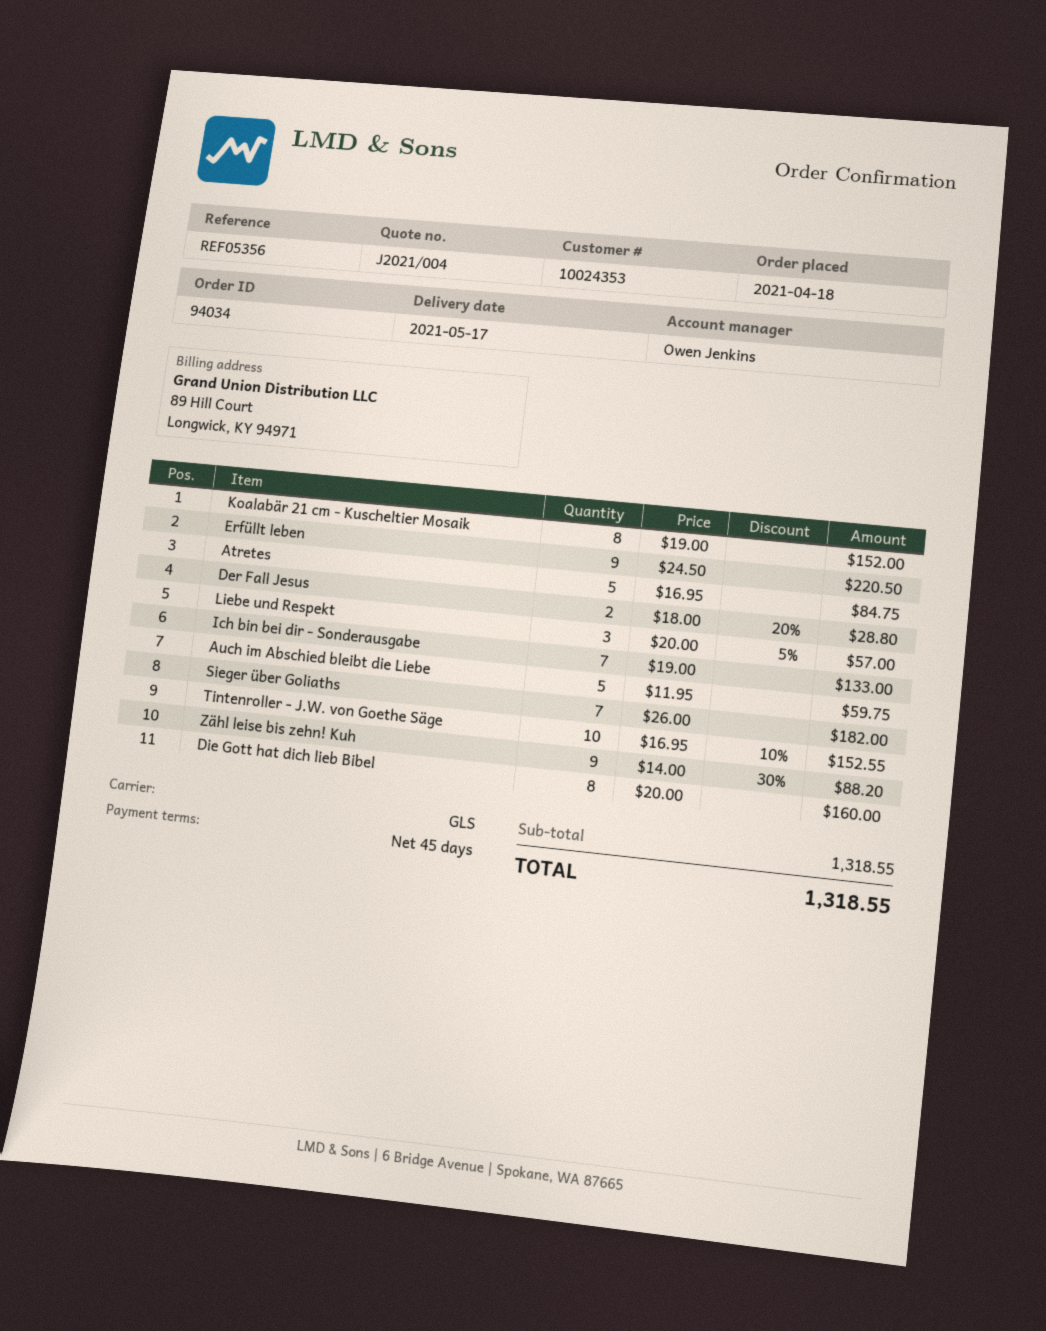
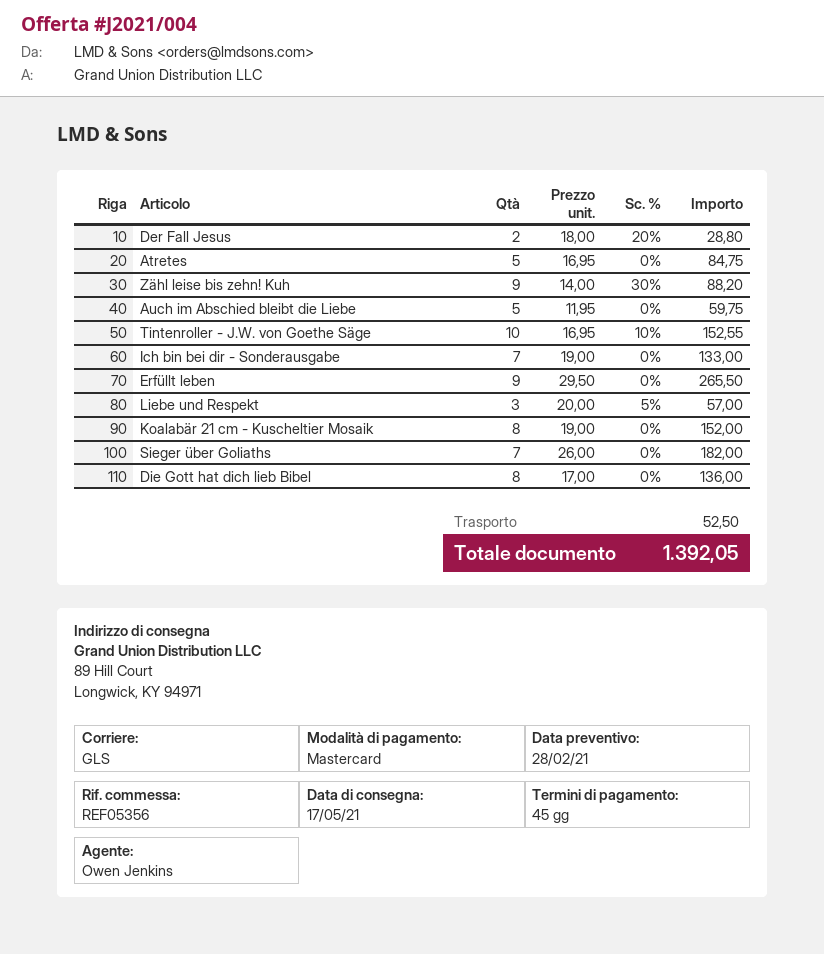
Erfüllt leben: 9 x 24.50 = 220.50 -> 9 x 29.50 = 265.50
Die Gott hat dich lieb Bibel: 8 x 20.00 = 160.00 -> 8 x 17.00 = 136.00
shipping: none -> 52.50
total: 1318.55 -> 1392.05

